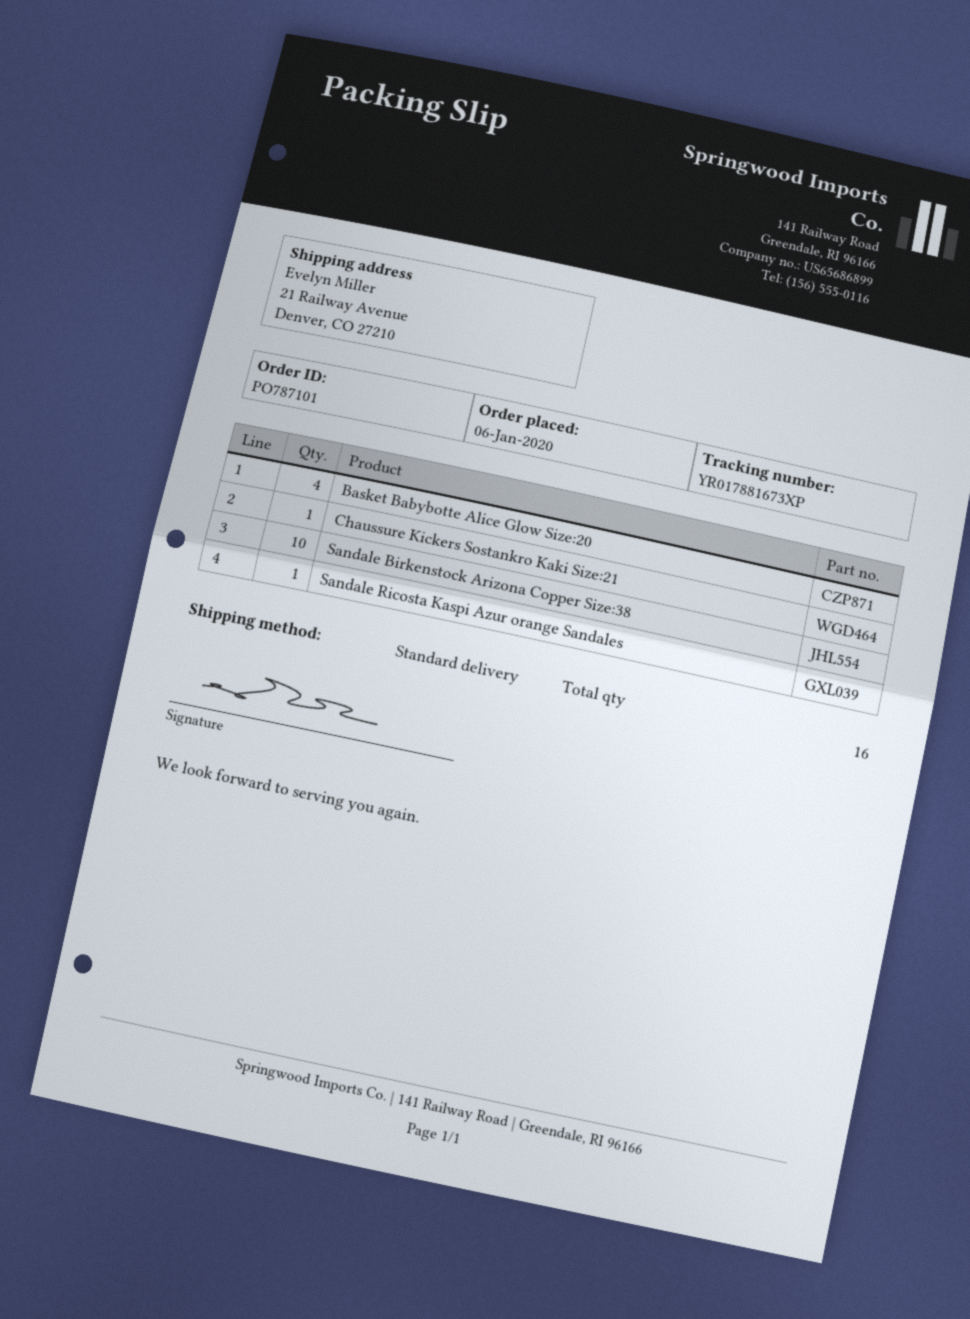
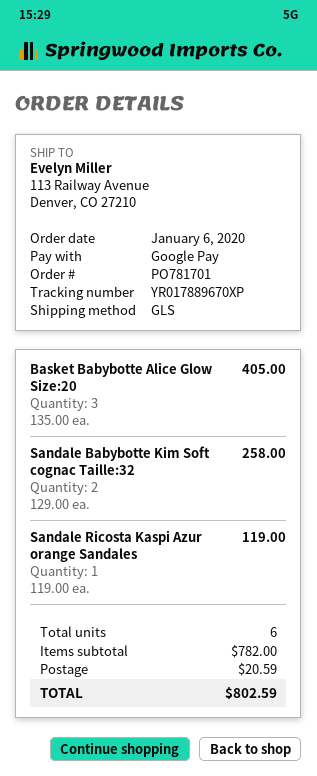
order number: PO787101 -> PO781701
shipping method: standard -> GLS
tracking number: YR017881673XP -> YR017889670XP
ship to: 21 Railway Avenue, Denver, CO 27210 -> 113 Railway Avenue, Denver, CO 27210
Basket Babybotte Alice Glow Size:20: 4 -> 3
Chaussure Kickers Sostankro Kaki Size:21: 1 -> none
Sandale Birkenstock Arizona Copper Size:38: 10 -> none
Sandale Babybotte Kim Soft cognac Taille:32: none -> 2
total quantity: 16 -> 6

